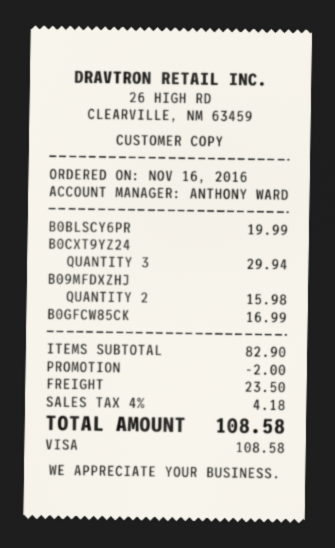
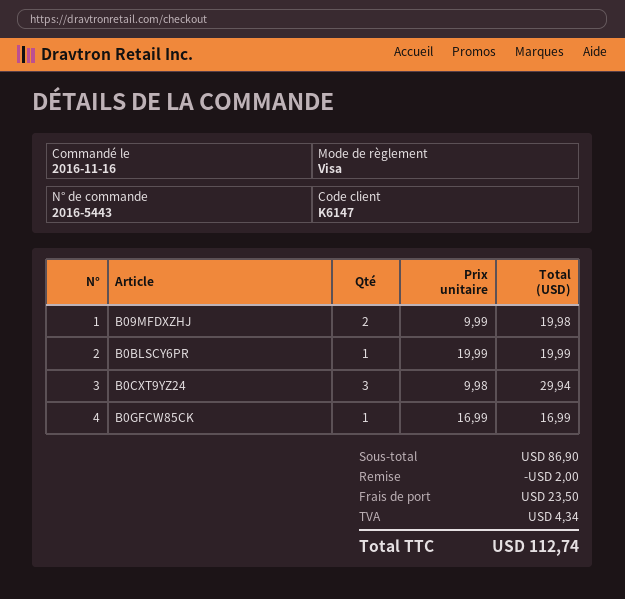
B09MFDXZHJ: 2 for 15.98 -> 2 for 19.98
subtotal: 82.90 -> 86.90
tax: 4.18 -> 4.34
total: 108.58 -> 112.74

